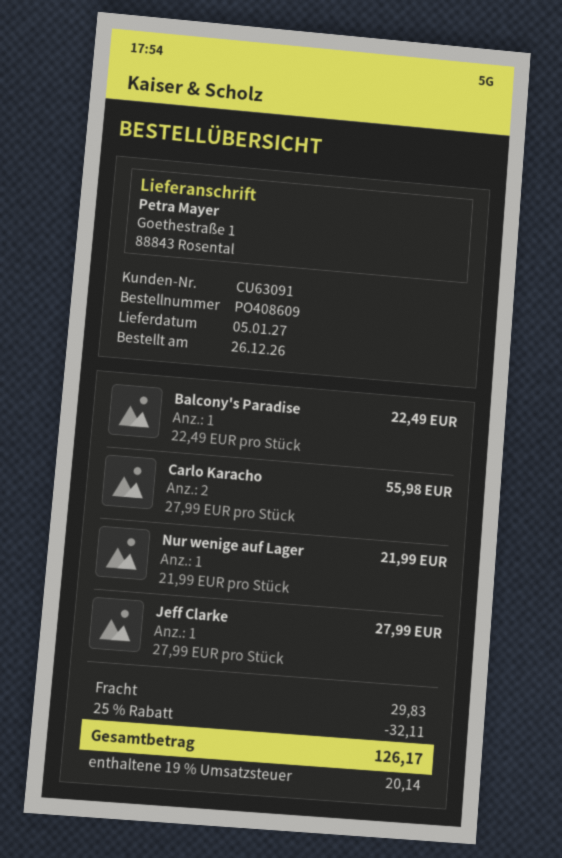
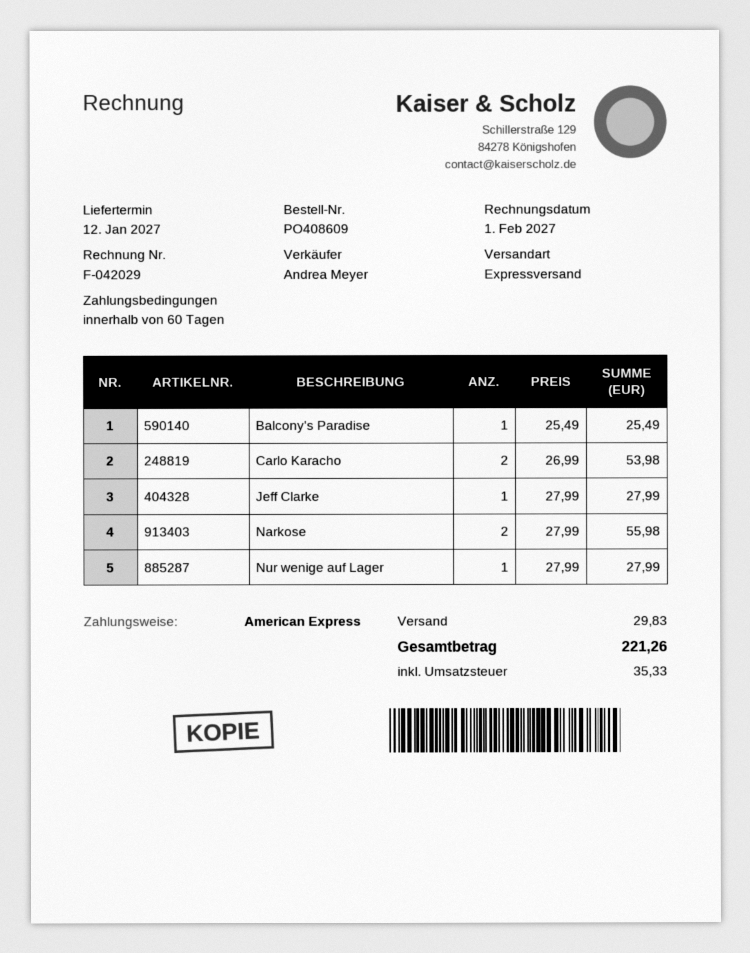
delivery date: 2027-01-05 -> 2027-01-12
Balcony's Paradise: 1 x 22.49 = 22.49 -> 1 x 25.49 = 25.49
Carlo Karacho: 2 x 27.99 = 55.98 -> 2 x 26.99 = 53.98
Nur wenige auf Lager: 1 x 21.99 = 21.99 -> 1 x 27.99 = 27.99
Narkose: none -> 2 x 27.99 = 55.98
discount: 25% = 32.11 -> none
tax: 20.14 -> 35.33
total: 126.17 -> 221.26

